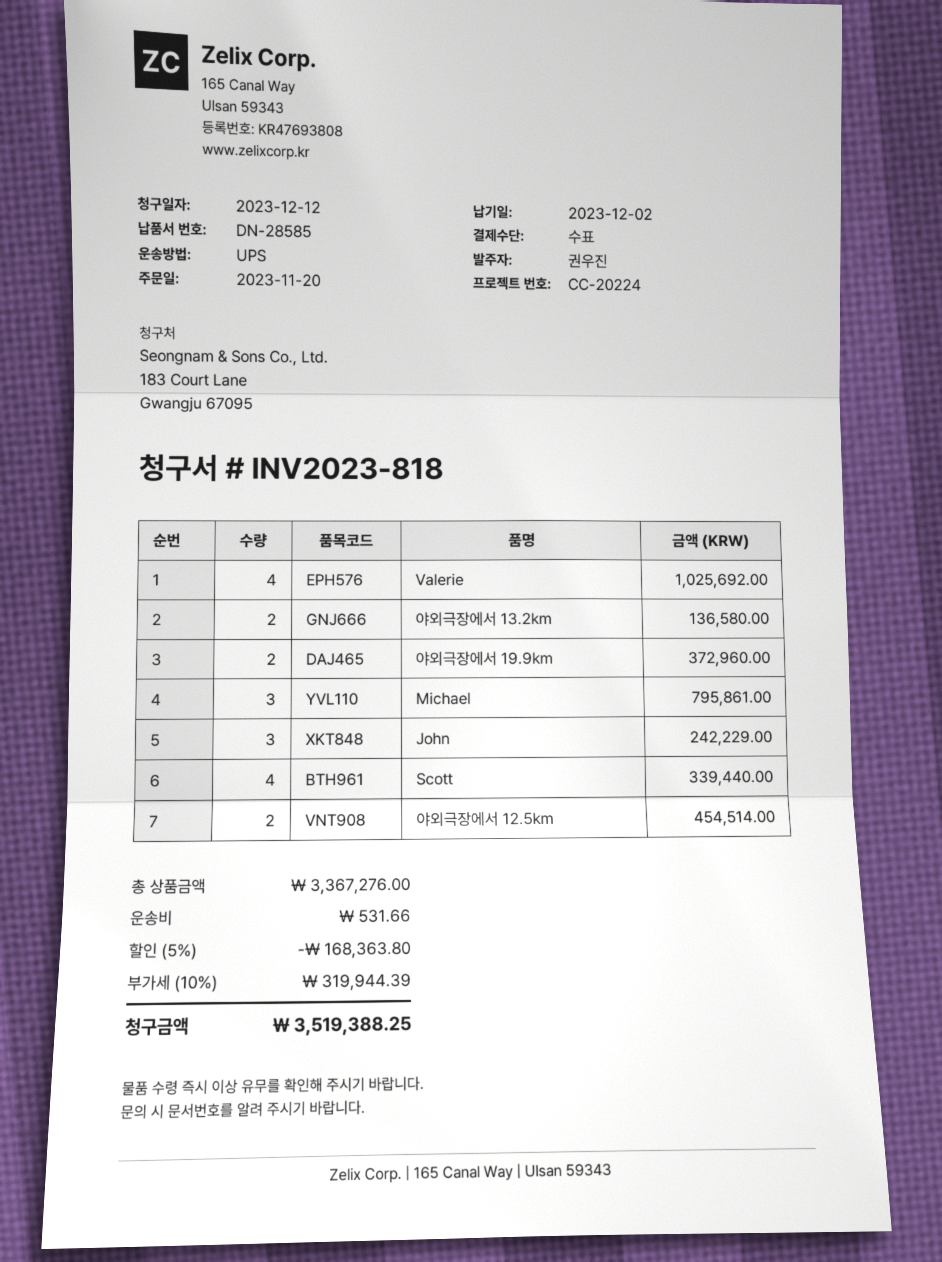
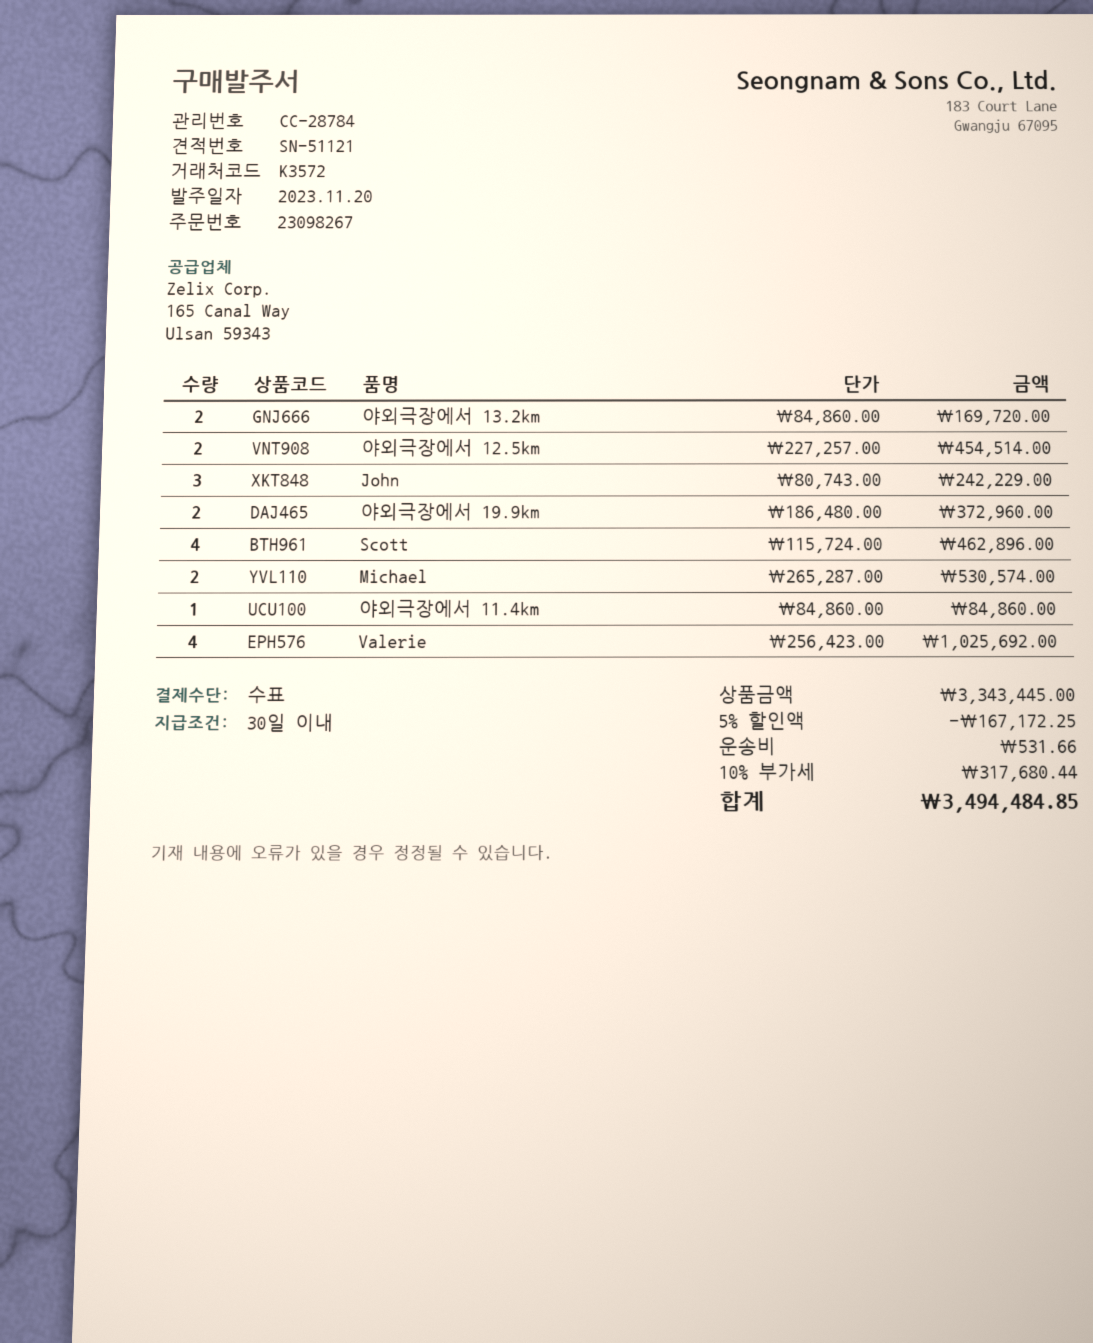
reference: CC-20224 -> CC-28784
야외극장에서 13.2km: 2 for 136580.00 -> 2 for 169720.00
Michael: 3 for 795861.00 -> 2 for 530574.00
Scott: 4 for 339440.00 -> 4 for 462896.00
야외극장에서 11.4km: none -> 1 for 84860.00
subtotal: 3367276.00 -> 3343445.00
discount: 5% = 168363.80 -> 5% = 167172.25
tax: 10% = 319944.39 -> 10% = 317680.44
total: 3519388.25 -> 3494484.85

